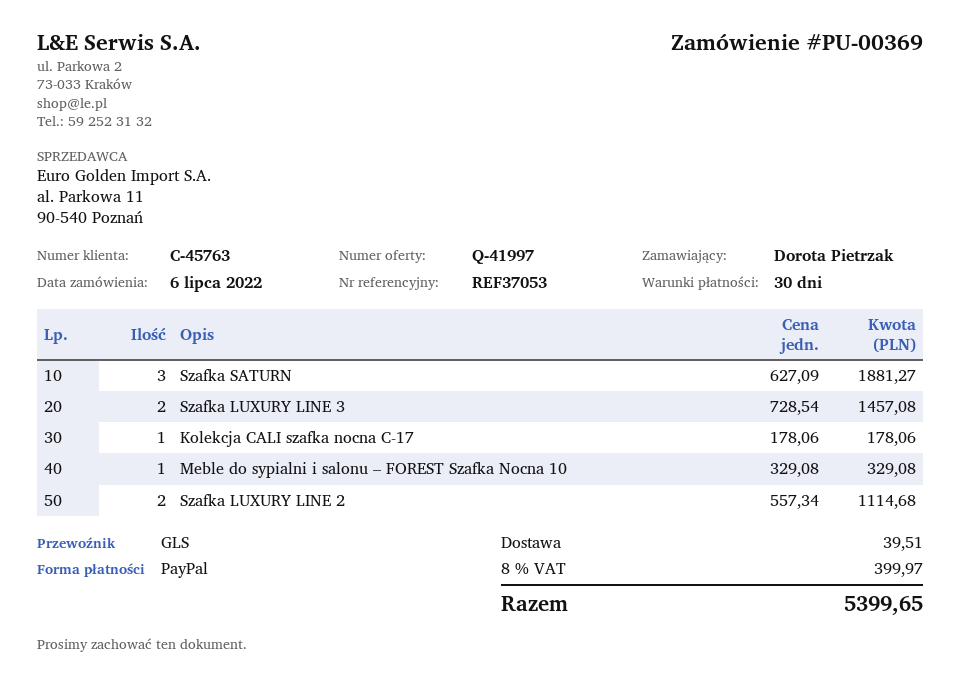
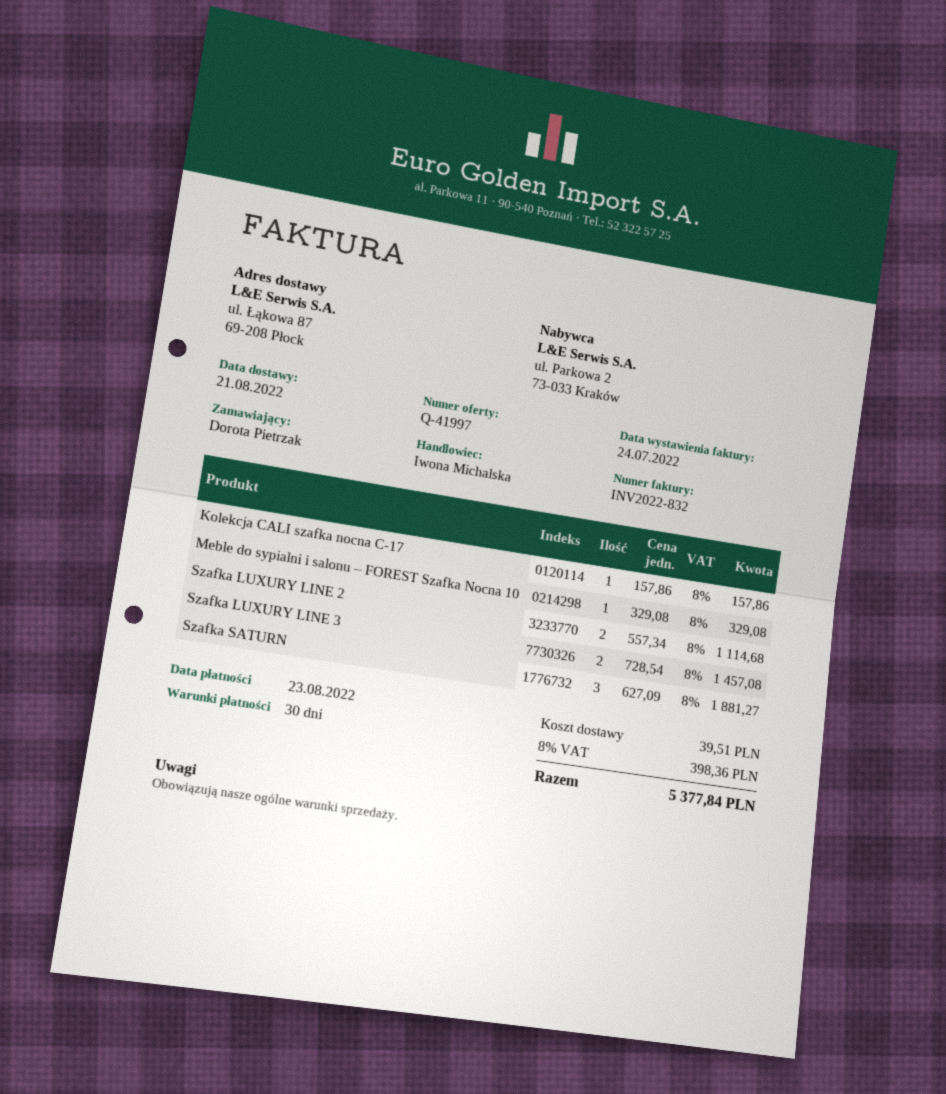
Kolekcja CALI szafka nocna C-17: 1 x 178.06 = 178.06 -> 1 x 157.86 = 157.86
tax: 8% = 399.97 -> 8% = 398.36
total: 5399.65 -> 5377.84

